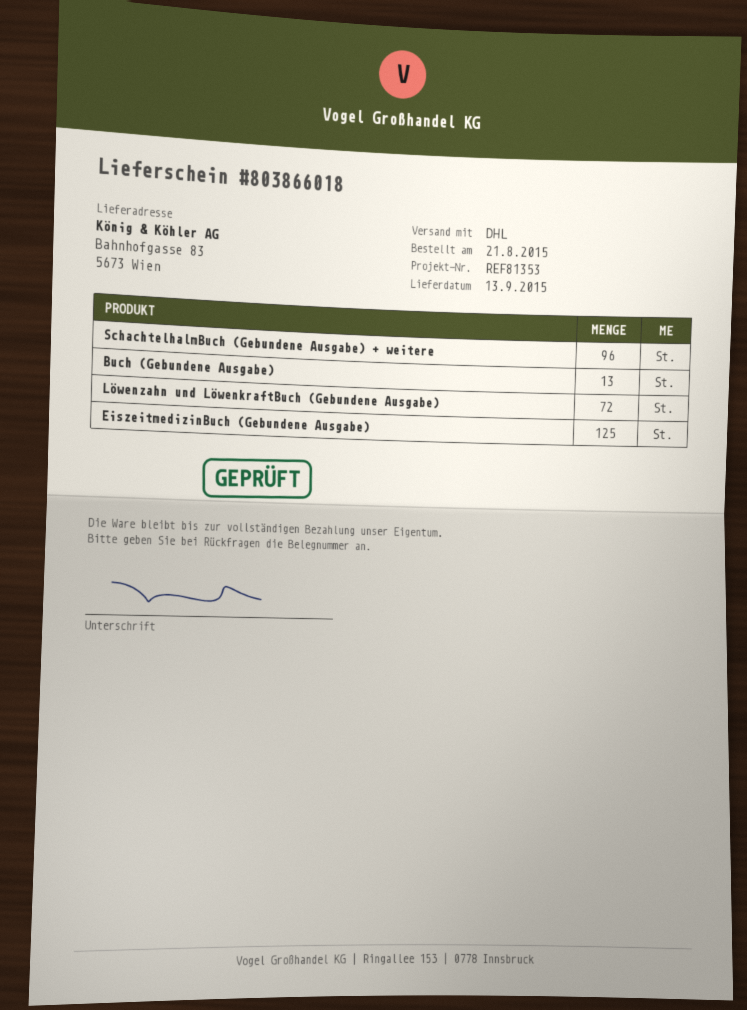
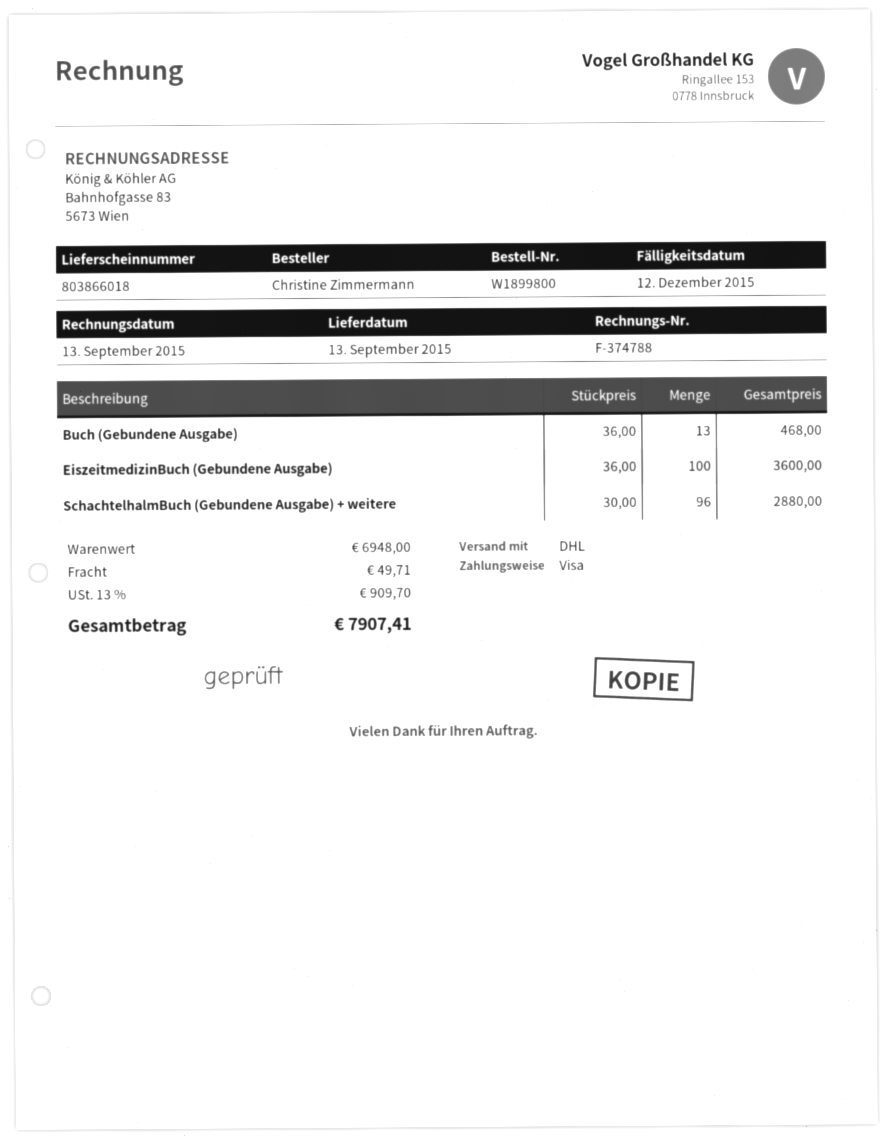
Löwenzahn und LöwenkraftBuch (Gebundene Ausgabe): 72 -> none
EiszeitmedizinBuch (Gebundene Ausgabe): 125 -> 100

